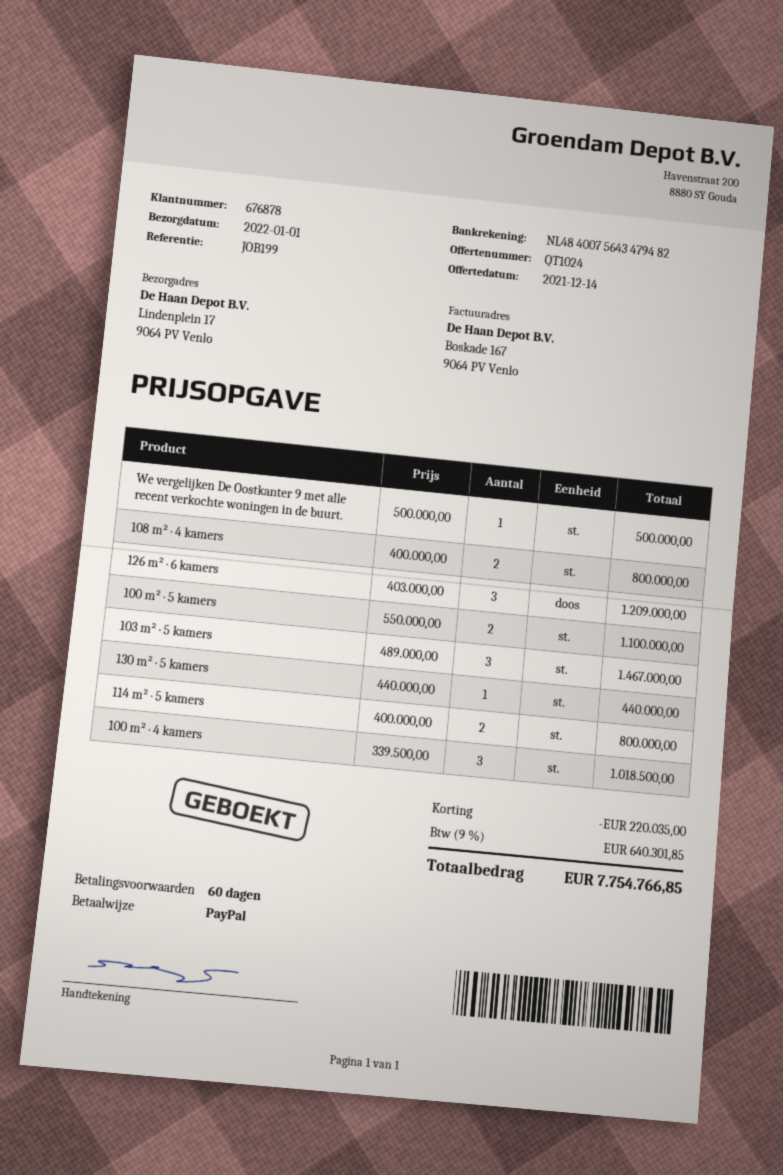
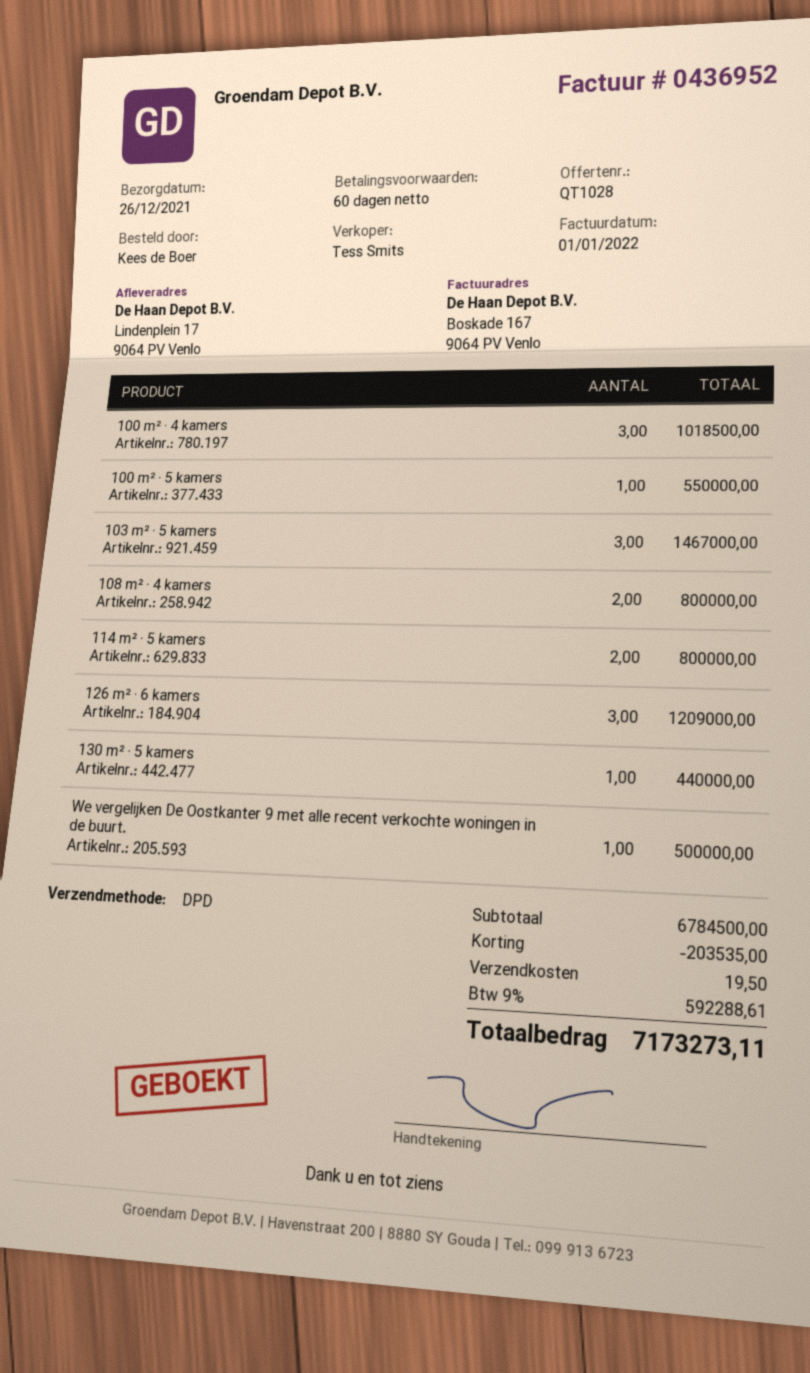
quote number: QT1024 -> QT1028
delivery date: 2022-01-01 -> 2021-12-26
100 m² · 5 kamers: 2 for 1100000.00 -> 1 for 550000.00
discount: 220035.00 -> 203535.00
shipping: none -> 19.50
tax: 9% = 640301.85 -> 9% = 592288.61
total: 7754766.85 -> 7173273.11

